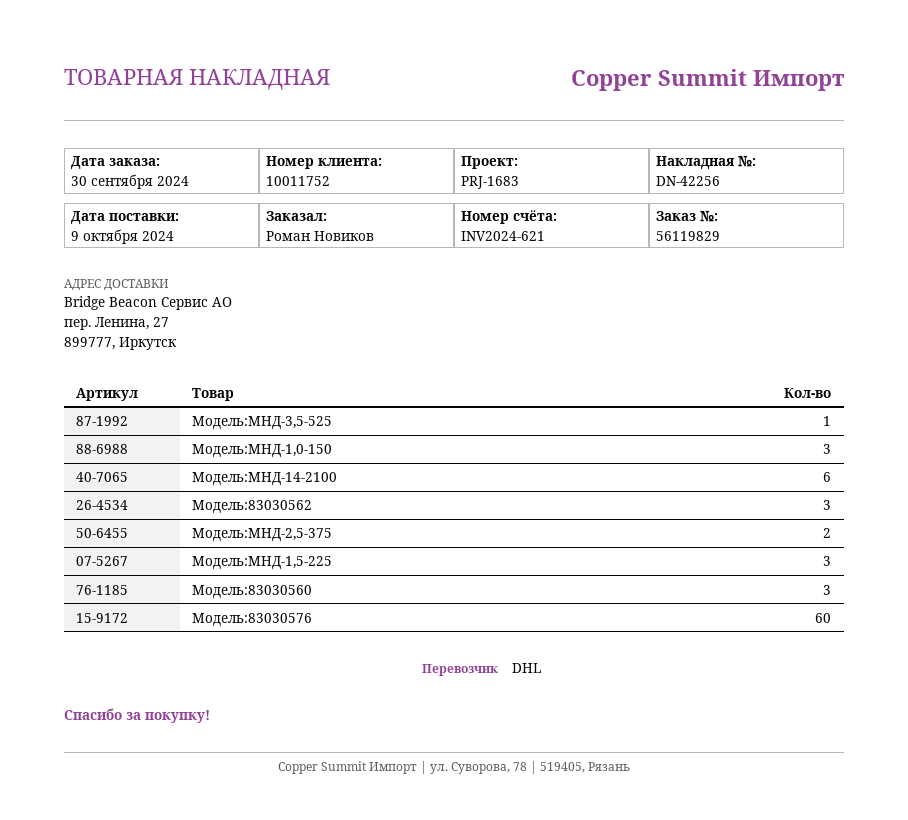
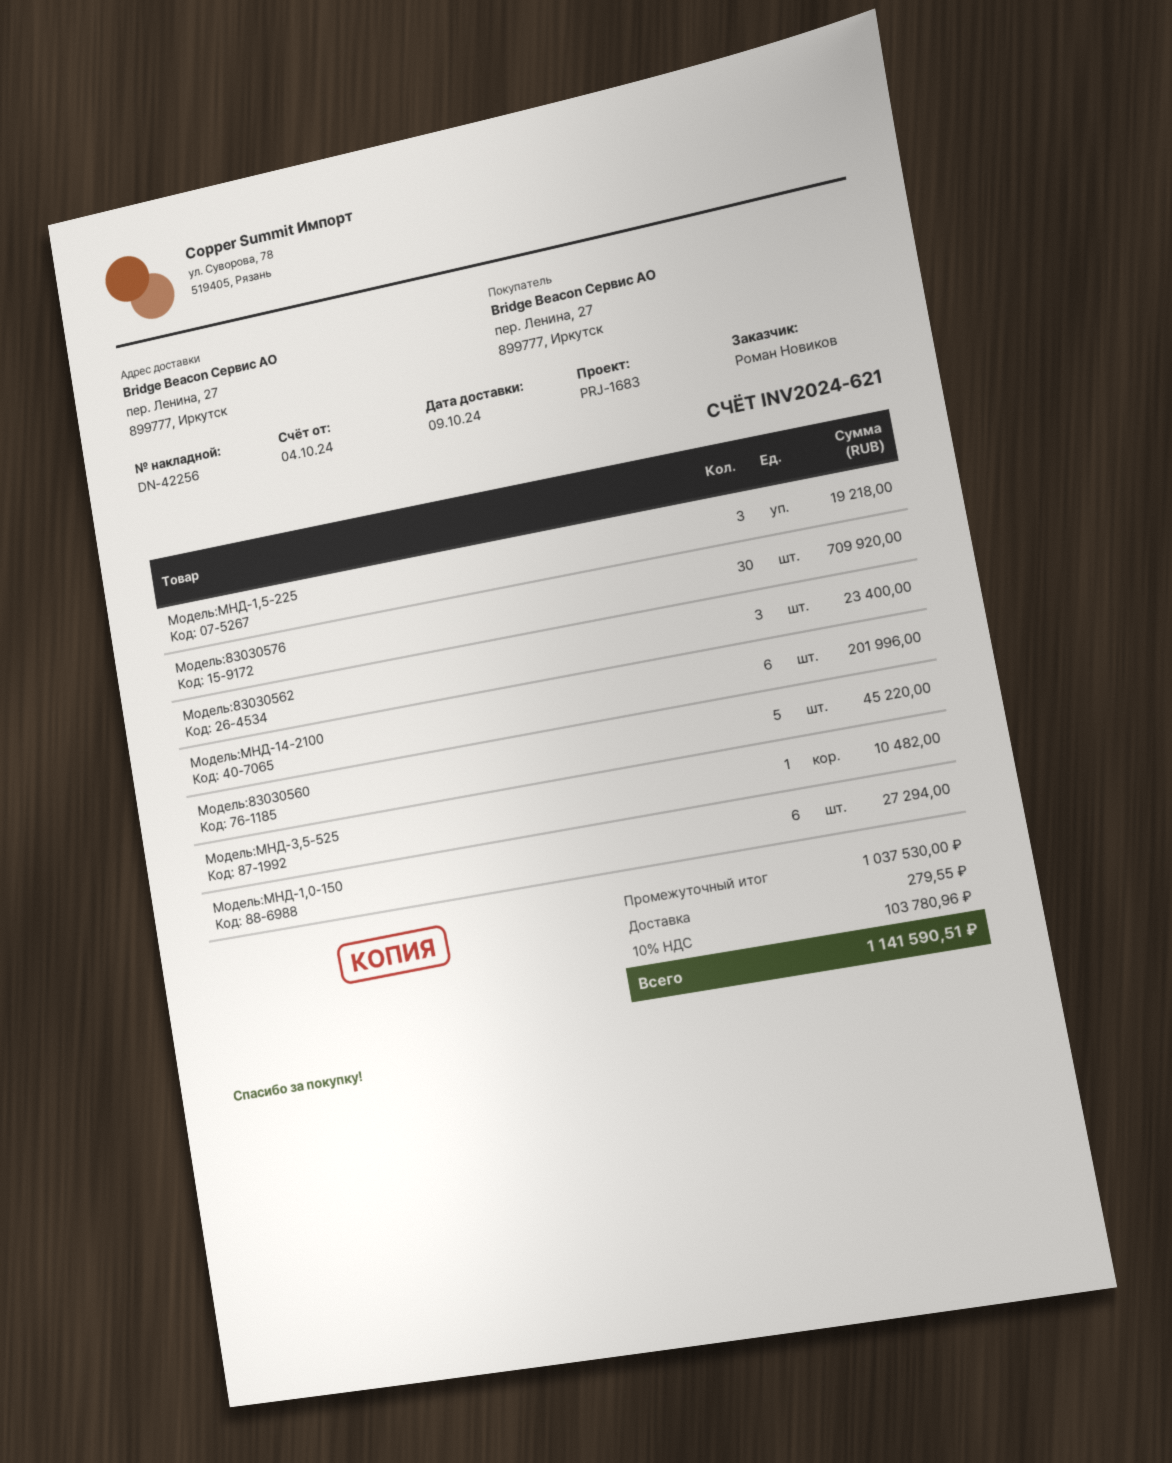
Модель:МНД-1,0-150: 3 -> 6
Модель:МНД-2,5-375: 2 -> none
Модель:83030560: 3 -> 5
Модель:83030576: 60 -> 30

